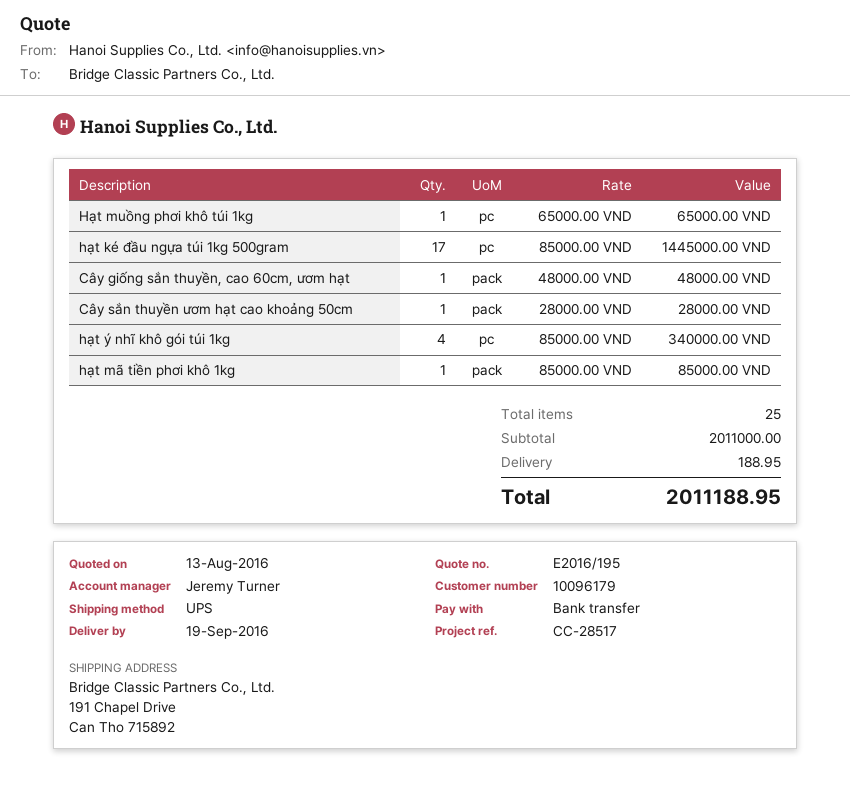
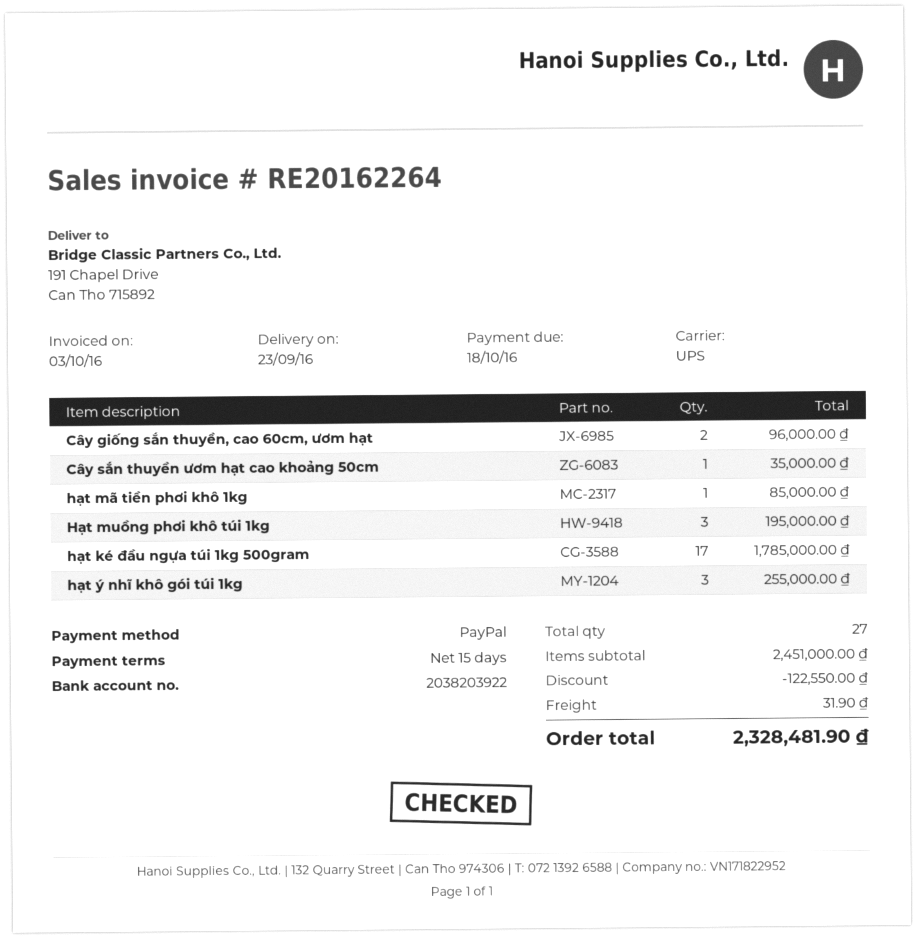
delivery date: 2016-09-19 -> 2016-09-23
payment method: bank transfer -> PayPal
Hạt muồng phơi khô túi 1kg: 1 for 65000.00 -> 3 for 195000.00
hạt ké đầu ngựa túi 1kg 500gram: 17 for 1445000.00 -> 17 for 1785000.00
Cây giống sắn thuyền, cao 60cm, ươm hạt: 1 for 48000.00 -> 2 for 96000.00
Cây sắn thuyền ươm hạt cao khoảng 50cm: 1 for 28000.00 -> 1 for 35000.00
hạt ý nhĩ khô gói túi 1kg: 4 for 340000.00 -> 3 for 255000.00
total quantity: 25 -> 27
subtotal: 2011000.00 -> 2451000.00
discount: none -> 122550.00
shipping: 188.95 -> 31.90
total: 2011188.95 -> 2328481.90

